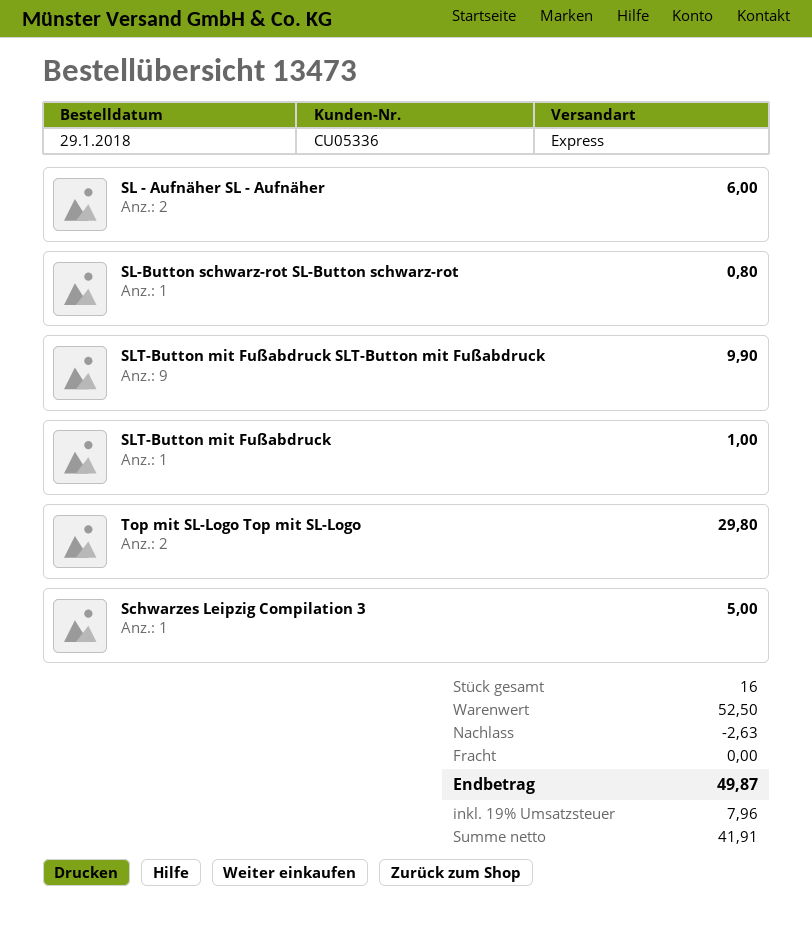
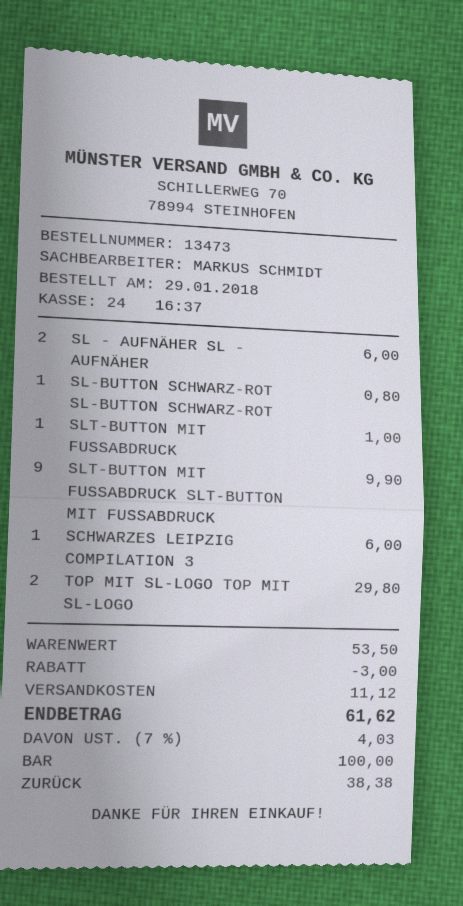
Schwarzes Leipzig Compilation 3: 1 for 5.00 -> 1 for 6.00
subtotal: 52.50 -> 53.50
discount: 2.63 -> 3.00
shipping: 0.00 -> 11.12
tax: 19% = 7.96 -> 7% = 4.03
total: 49.87 -> 61.62

